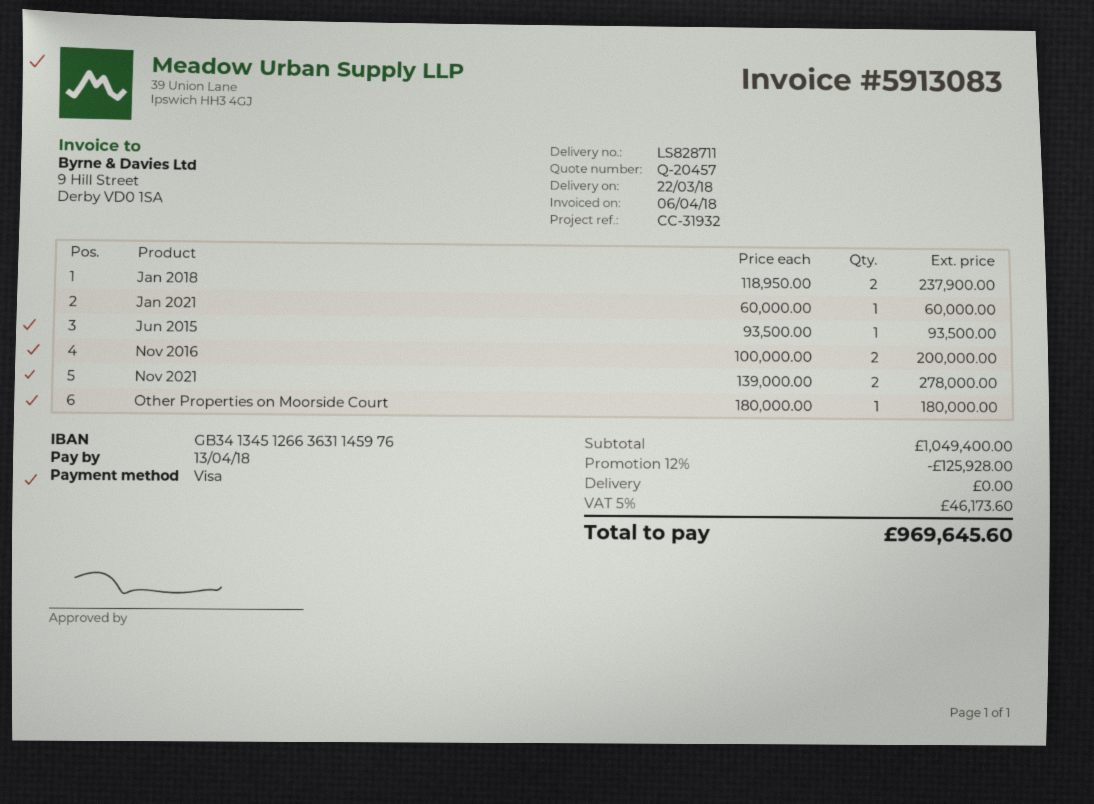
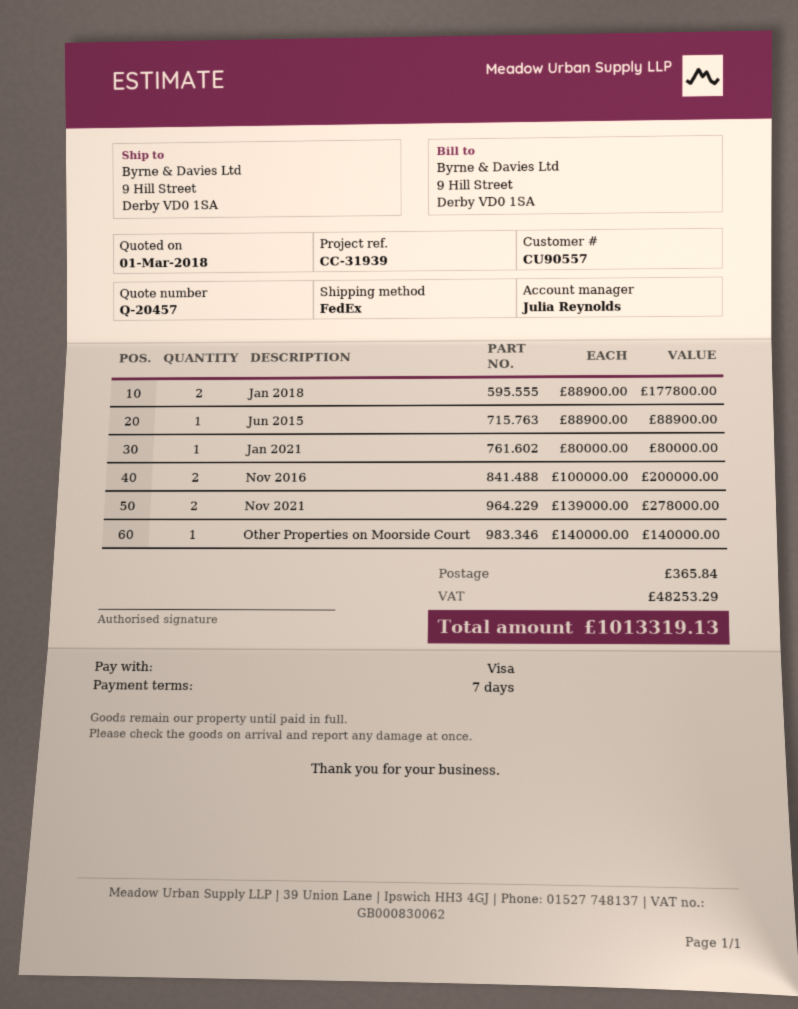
reference: CC-31932 -> CC-31939
Jan 2018: 2 x 118950.00 = 237900.00 -> 2 x 88900.00 = 177800.00
Jan 2021: 1 x 60000.00 = 60000.00 -> 1 x 80000.00 = 80000.00
Jun 2015: 1 x 93500.00 = 93500.00 -> 1 x 88900.00 = 88900.00
Other Properties on Moorside Court: 1 x 180000.00 = 180000.00 -> 1 x 140000.00 = 140000.00
discount: 12% = 125928.00 -> none
shipping: 0.00 -> 365.84
tax: 46173.60 -> 48253.29
total: 969645.60 -> 1013319.13

